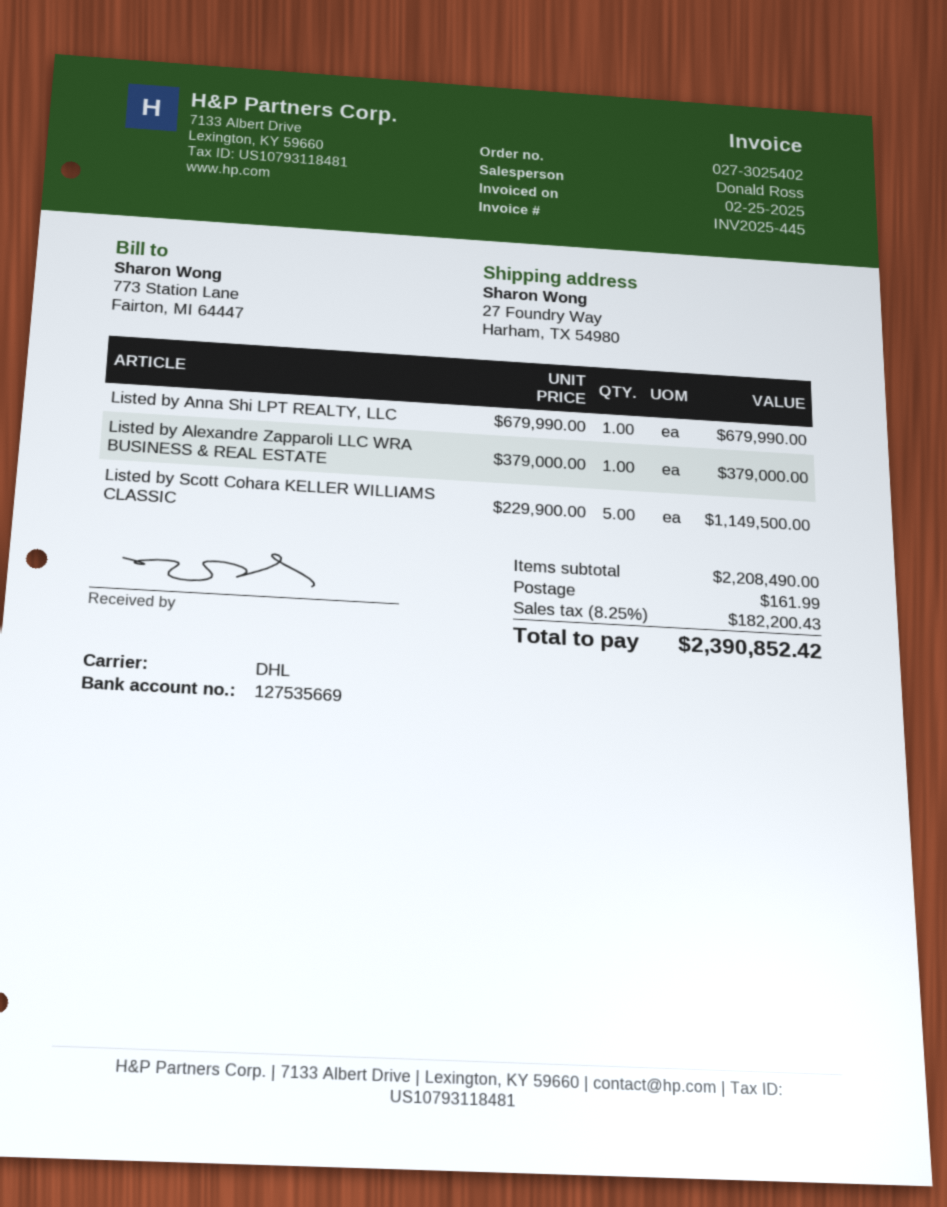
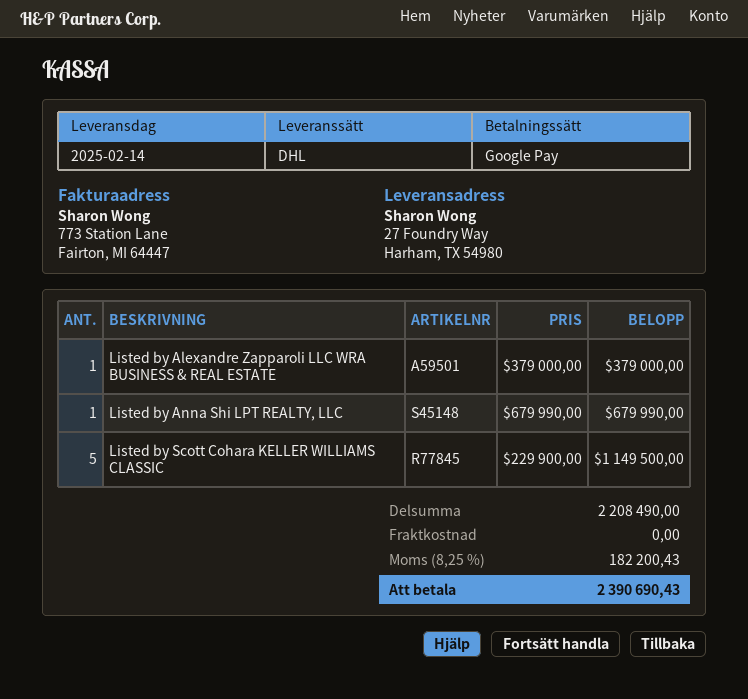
shipping: 161.99 -> 0.00
total: 2390852.42 -> 2390690.43

